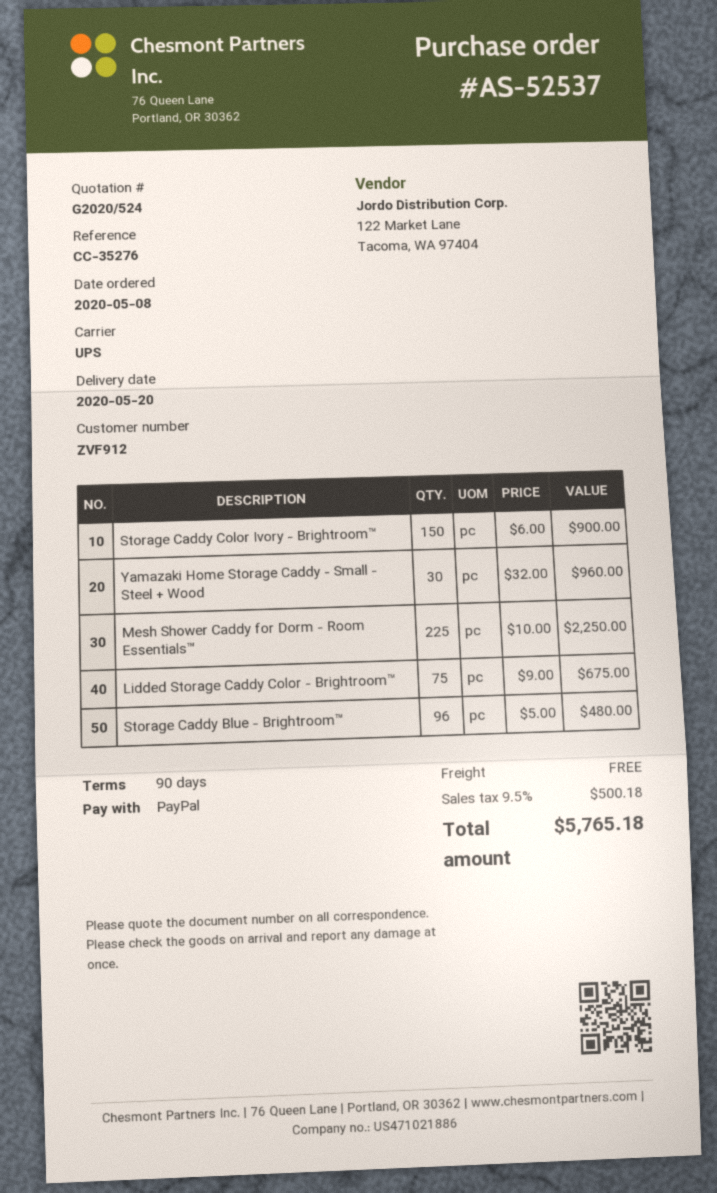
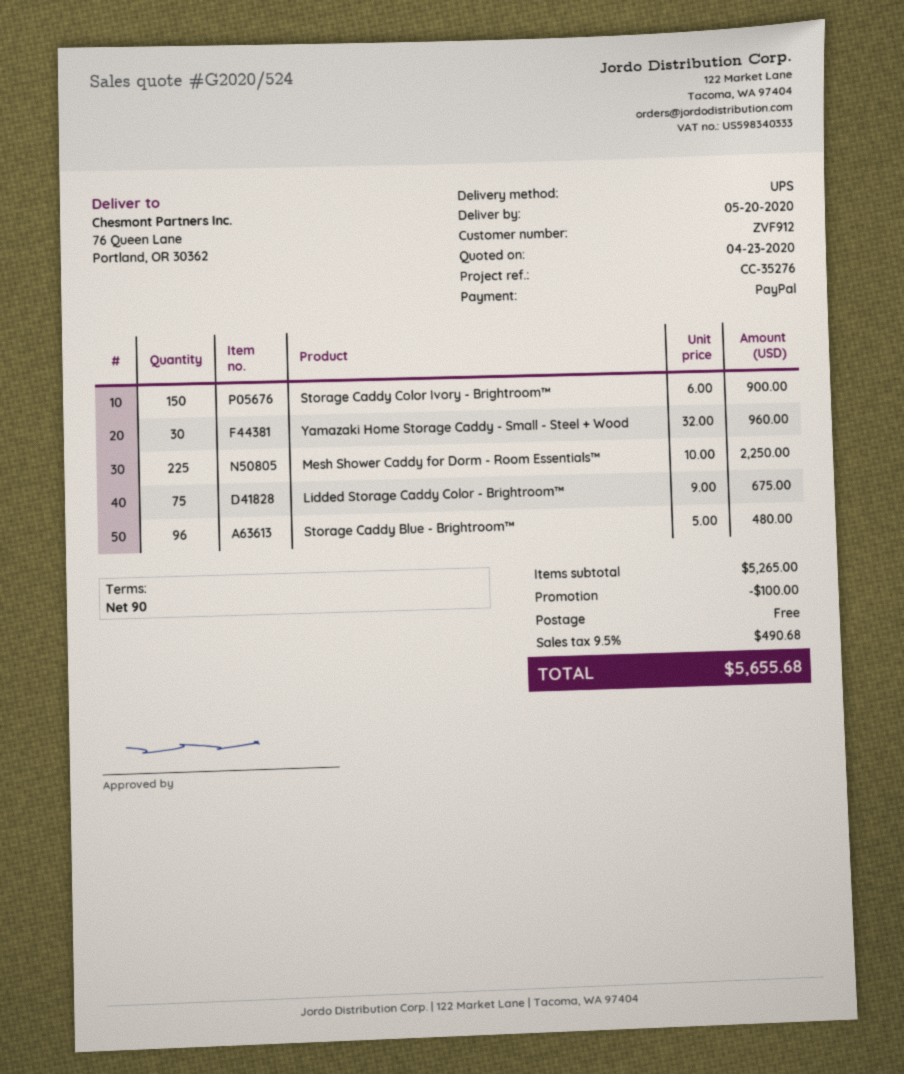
discount: none -> 100.00
tax: 9.5% = 500.18 -> 9.5% = 490.68
total: 5765.18 -> 5655.68

